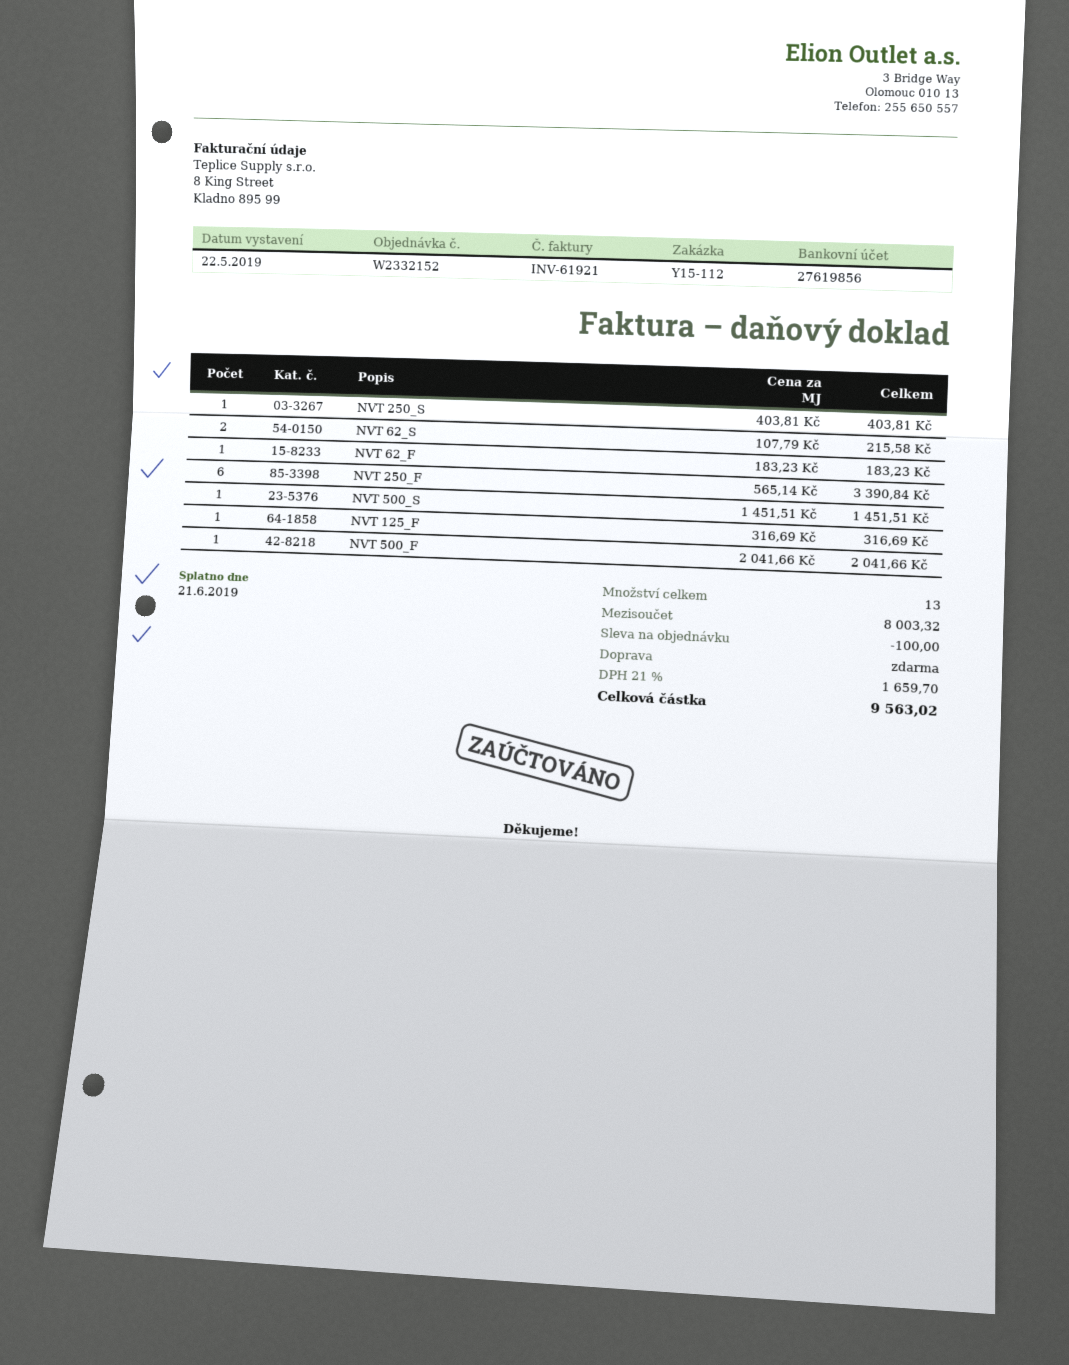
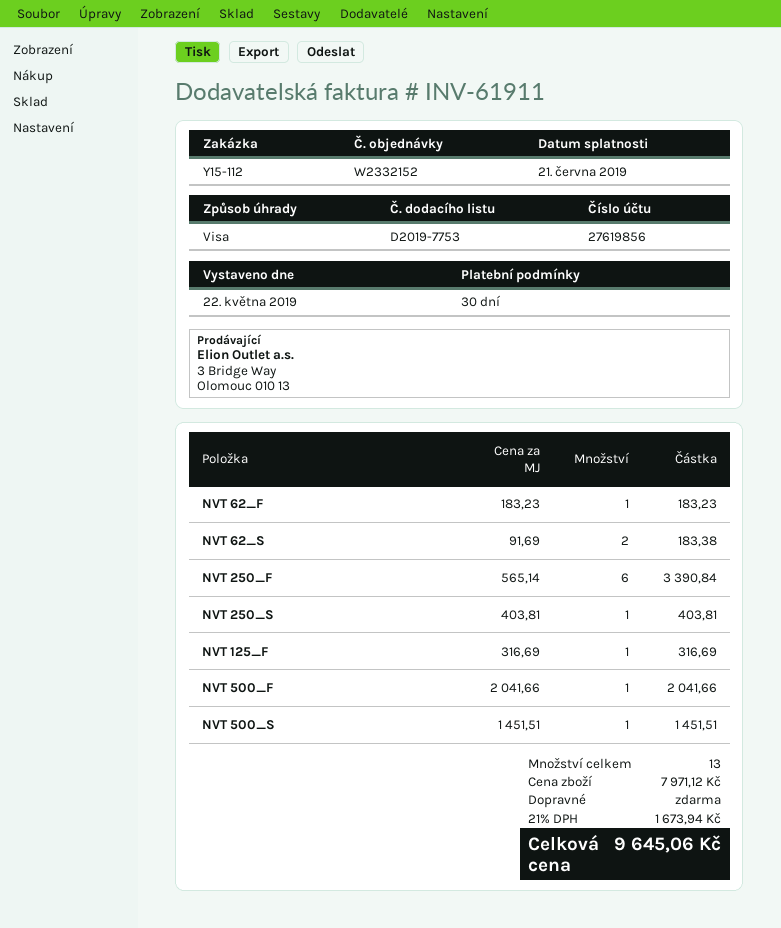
invoice number: INV-61921 -> INV-61911
NVT 62_S: 2 x 107.79 = 215.58 -> 2 x 91.69 = 183.38
subtotal: 8003.32 -> 7971.12
discount: 100.00 -> none
tax: 21% = 1659.70 -> 21% = 1673.94
total: 9563.02 -> 9645.06

